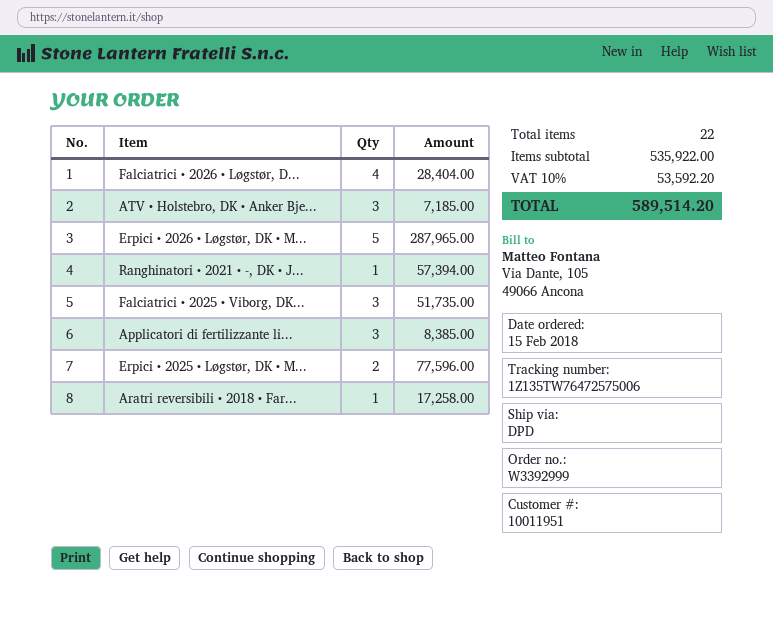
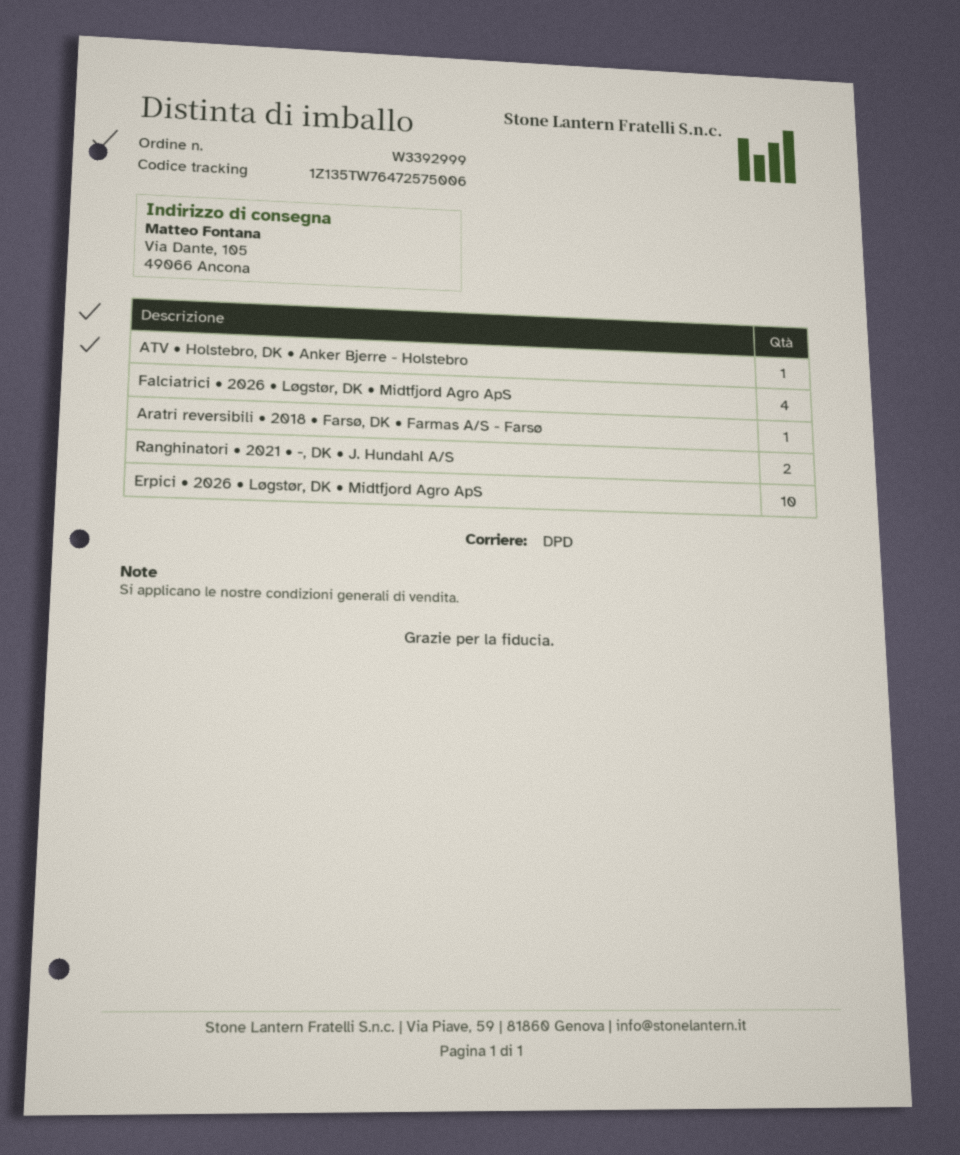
ATV • Holstebro, DK • Anker Bje...: 3 -> 1
Erpici • 2026 • Løgstør, DK • M...: 5 -> 10
Ranghinatori • 2021 • -, DK • J...: 1 -> 2
Falciatrici • 2025 • Viborg, DK...: 3 -> none
Applicatori di fertilizzante li...: 3 -> none
Erpici • 2025 • Løgstør, DK • M...: 2 -> none

